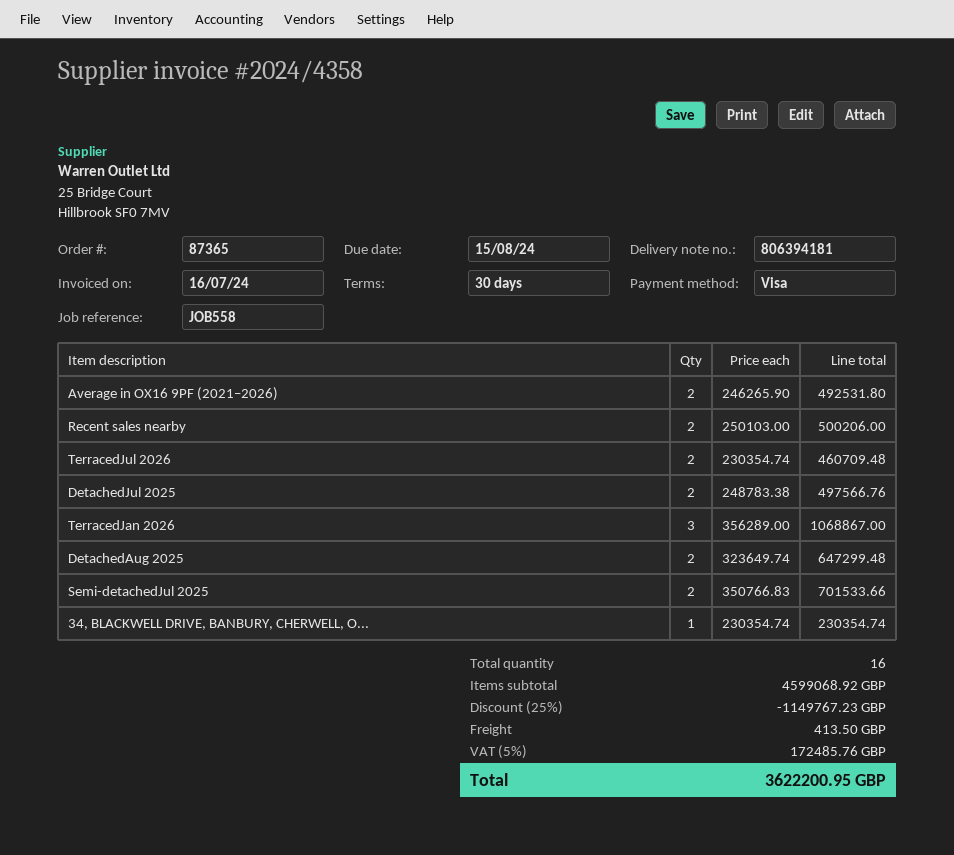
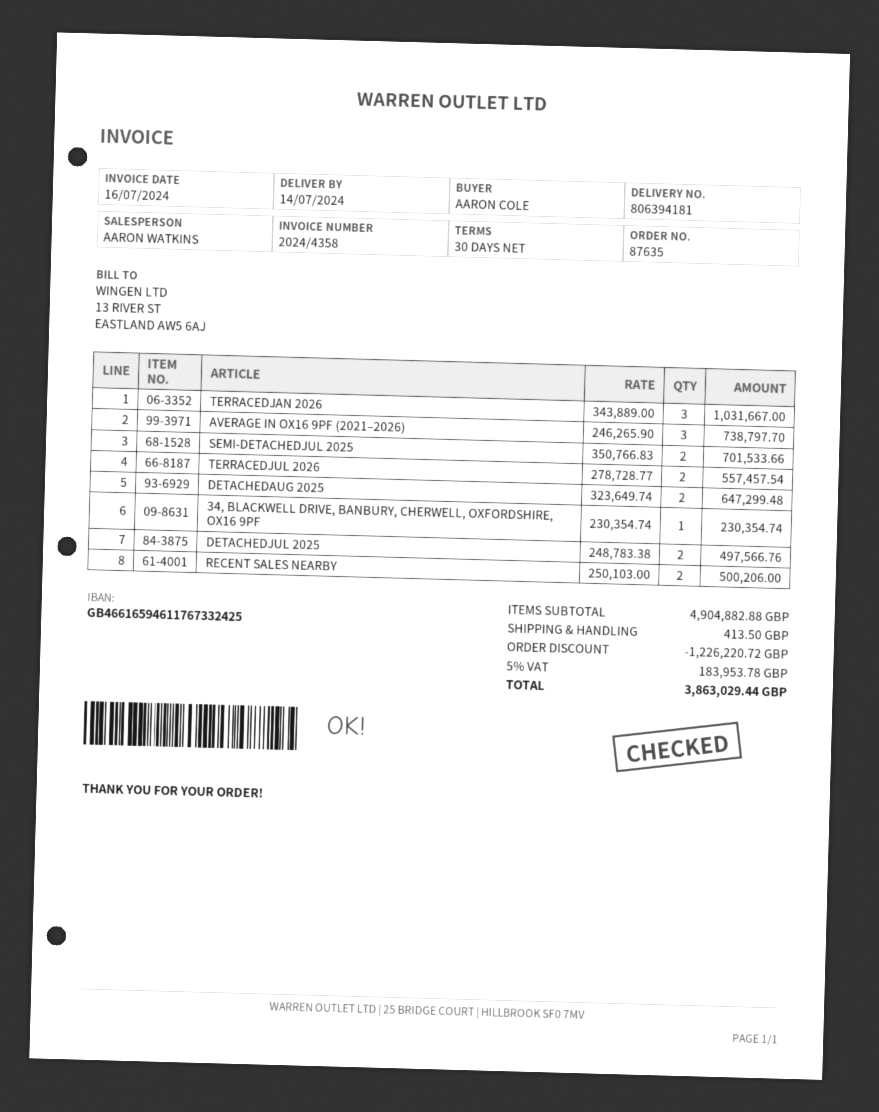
order number: 87365 -> 87635
Average in OX16 9PF (2021–2026): 2 x 246265.90 = 492531.80 -> 3 x 246265.90 = 738797.70
TerracedJul 2026: 2 x 230354.74 = 460709.48 -> 2 x 278728.77 = 557457.54
TerracedJan 2026: 3 x 356289.00 = 1068867.00 -> 3 x 343889.00 = 1031667.00
subtotal: 4599068.92 -> 4904882.88
discount: 1149767.23 -> 1226220.72
tax: 5% = 172485.76 -> 5% = 183953.78
total: 3622200.95 -> 3863029.44

